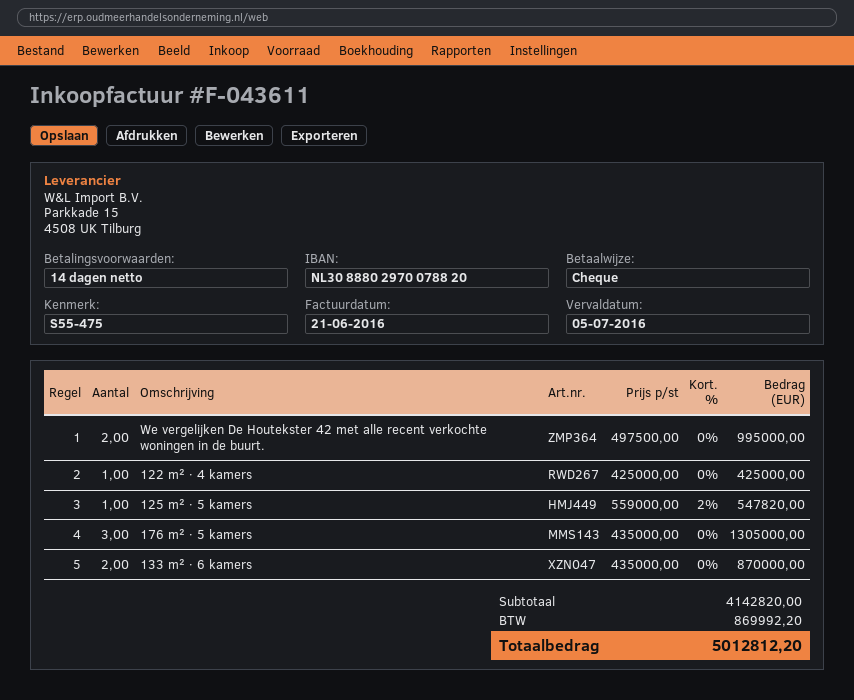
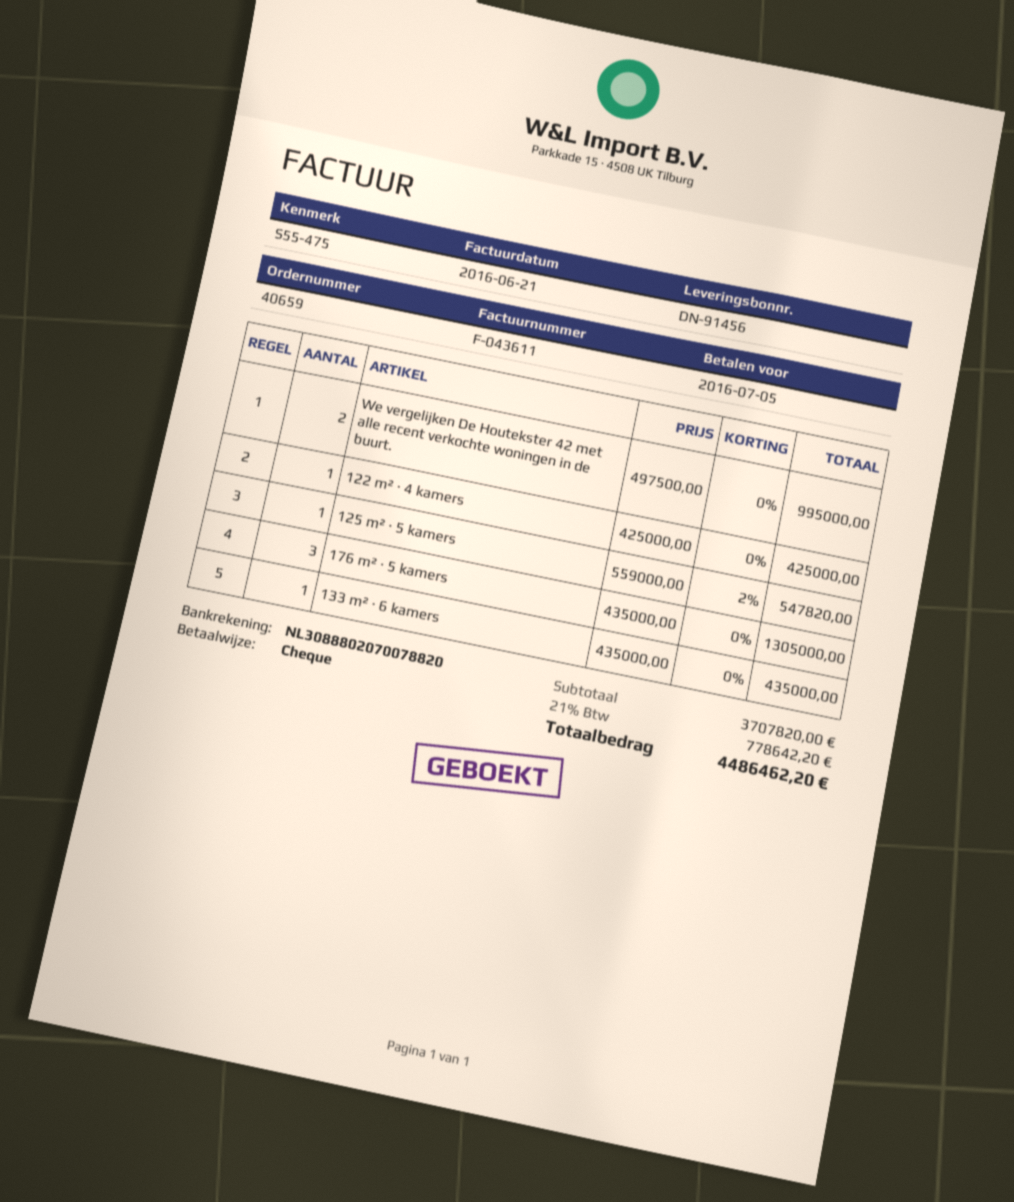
bank account: NL3088802970078820 -> NL3088802070078820
133 m² · 6 kamers: 2 x 435000.00 = 870000.00 -> 1 x 435000.00 = 435000.00
subtotal: 4142820.00 -> 3707820.00
tax: 869992.20 -> 778642.20
total: 5012812.20 -> 4486462.20

